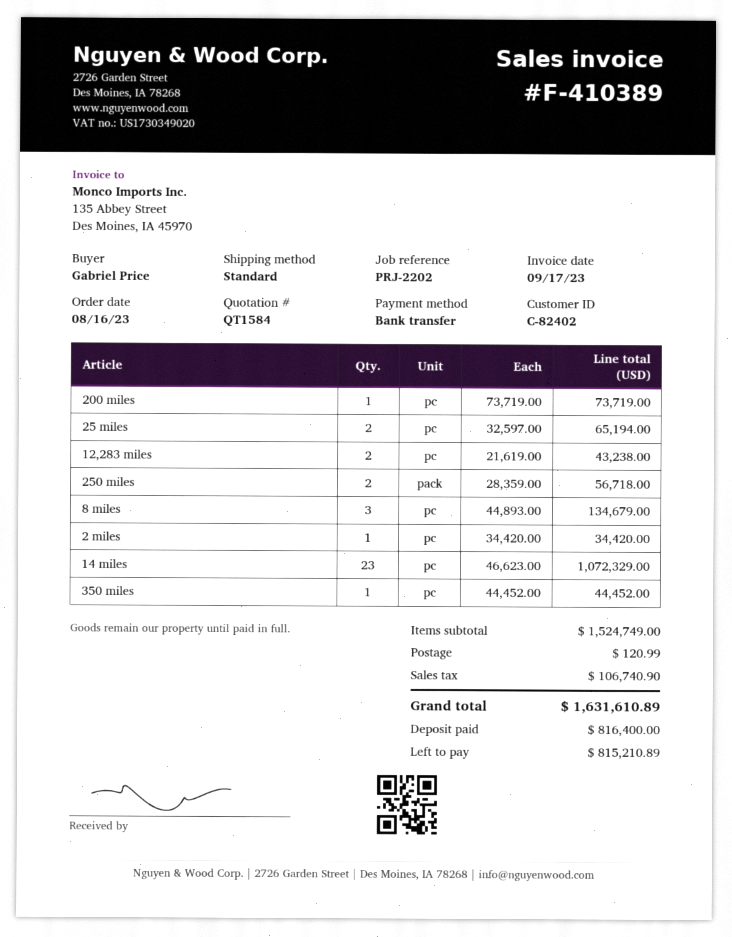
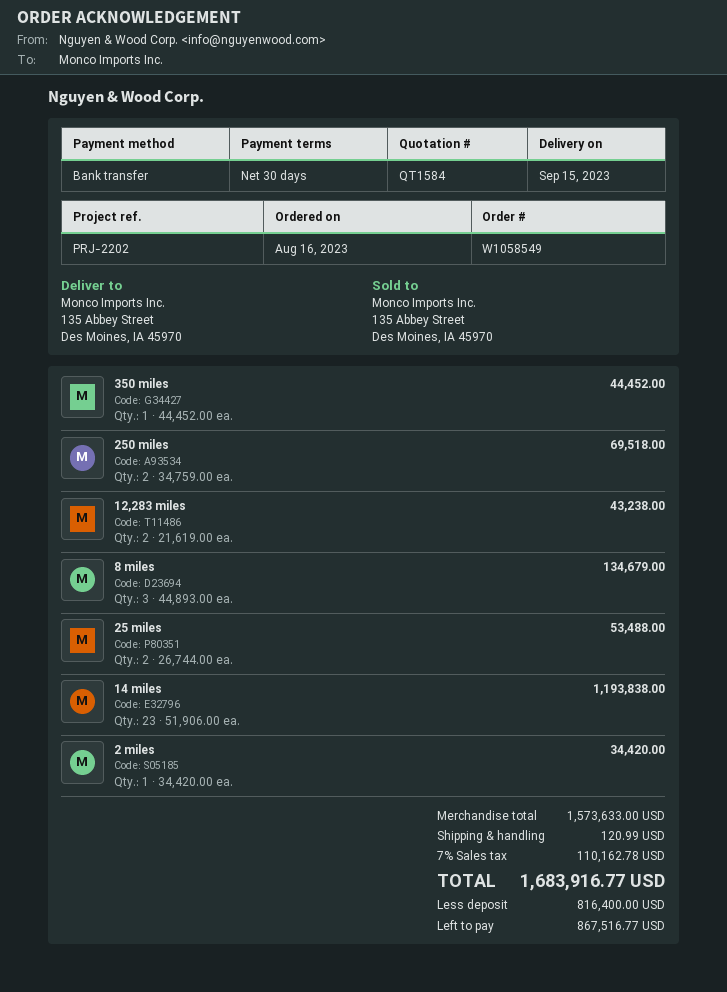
200 miles: 1 x 73719.00 = 73719.00 -> none
25 miles: 2 x 32597.00 = 65194.00 -> 2 x 26744.00 = 53488.00
250 miles: 2 x 28359.00 = 56718.00 -> 2 x 34759.00 = 69518.00
14 miles: 23 x 46623.00 = 1072329.00 -> 23 x 51906.00 = 1193838.00
subtotal: 1524749.00 -> 1573633.00
tax: 106740.90 -> 110162.78
total: 1631610.89 -> 1683916.77
balance: 815210.89 -> 867516.77

